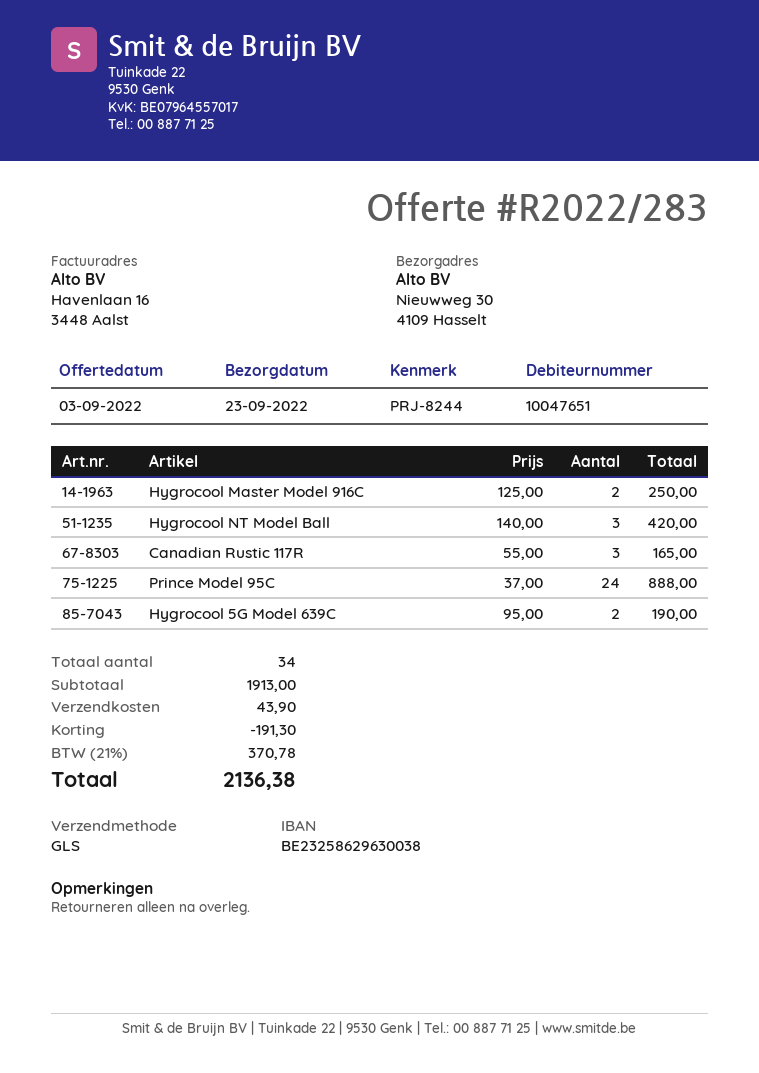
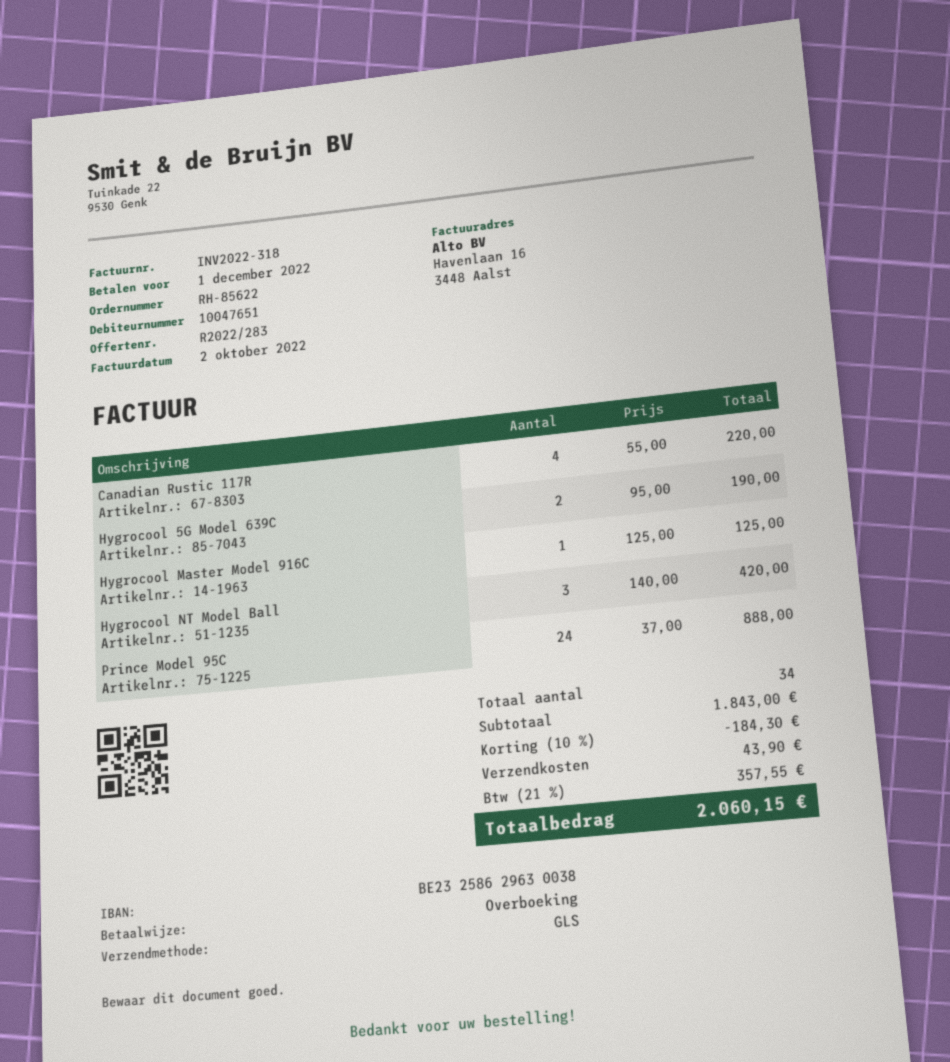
Hygrocool Master Model 916C: 2 x 125.00 = 250.00 -> 1 x 125.00 = 125.00
Canadian Rustic 117R: 3 x 55.00 = 165.00 -> 4 x 55.00 = 220.00
subtotal: 1913.00 -> 1843.00
discount: 191.30 -> 184.30
tax: 21% = 370.78 -> 21% = 357.55
total: 2136.38 -> 2060.15

